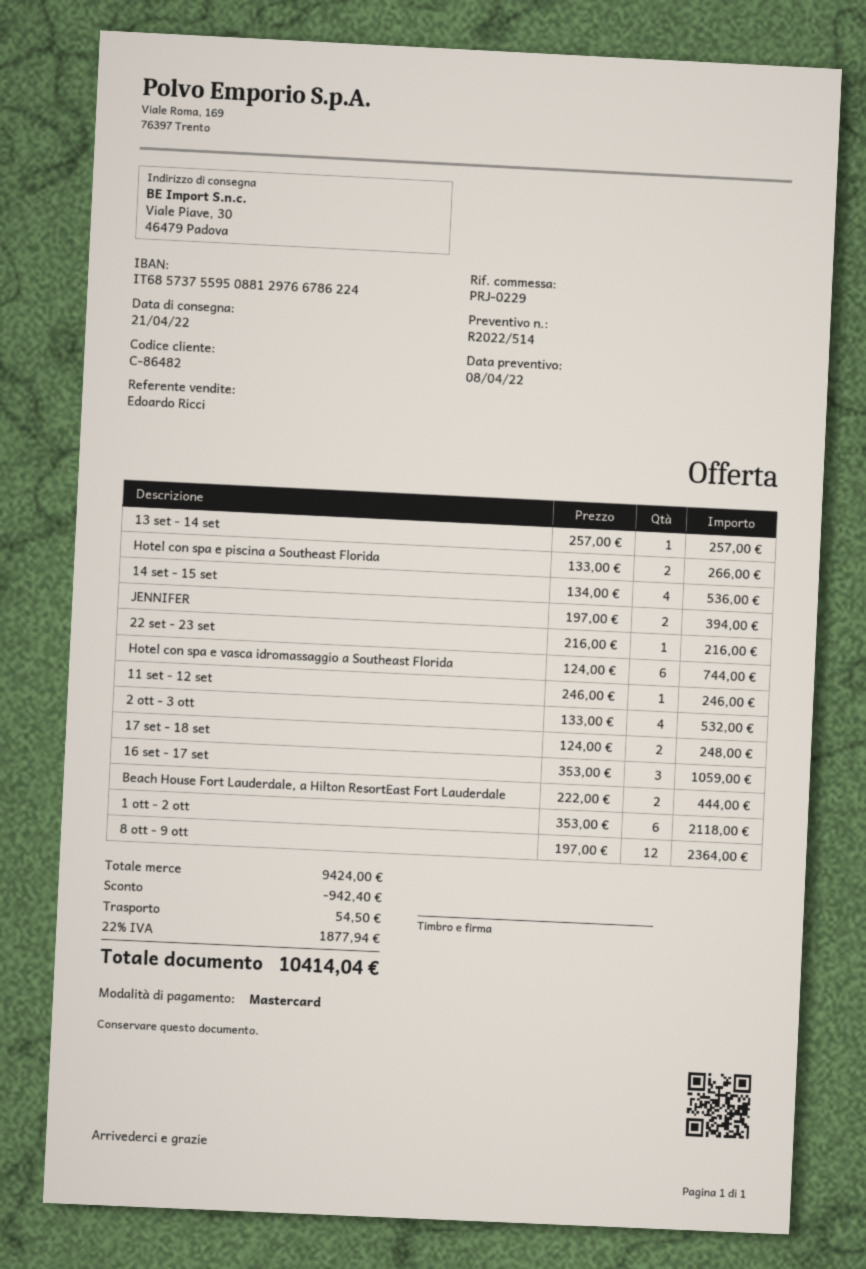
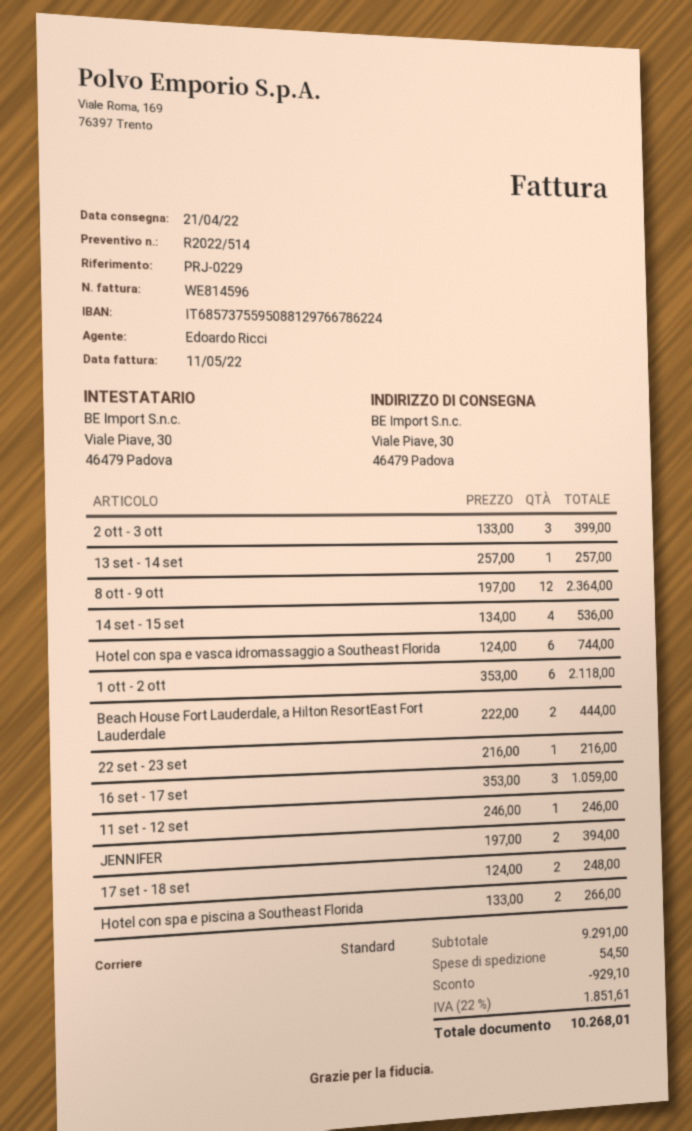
2 ott - 3 ott: 4 x 133.00 = 532.00 -> 3 x 133.00 = 399.00
subtotal: 9424.00 -> 9291.00
discount: 942.40 -> 929.10
tax: 22% = 1877.94 -> 22% = 1851.61
total: 10414.04 -> 10268.01

